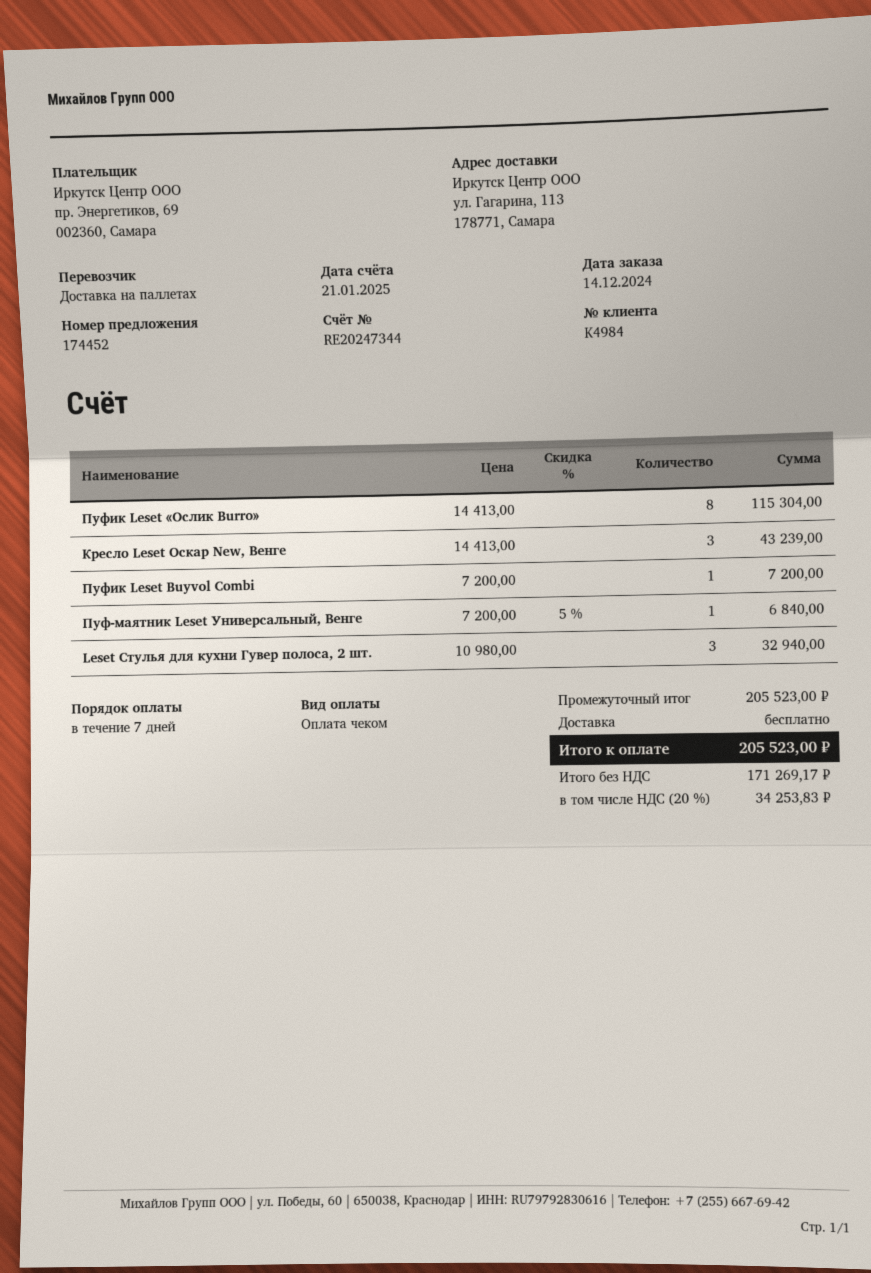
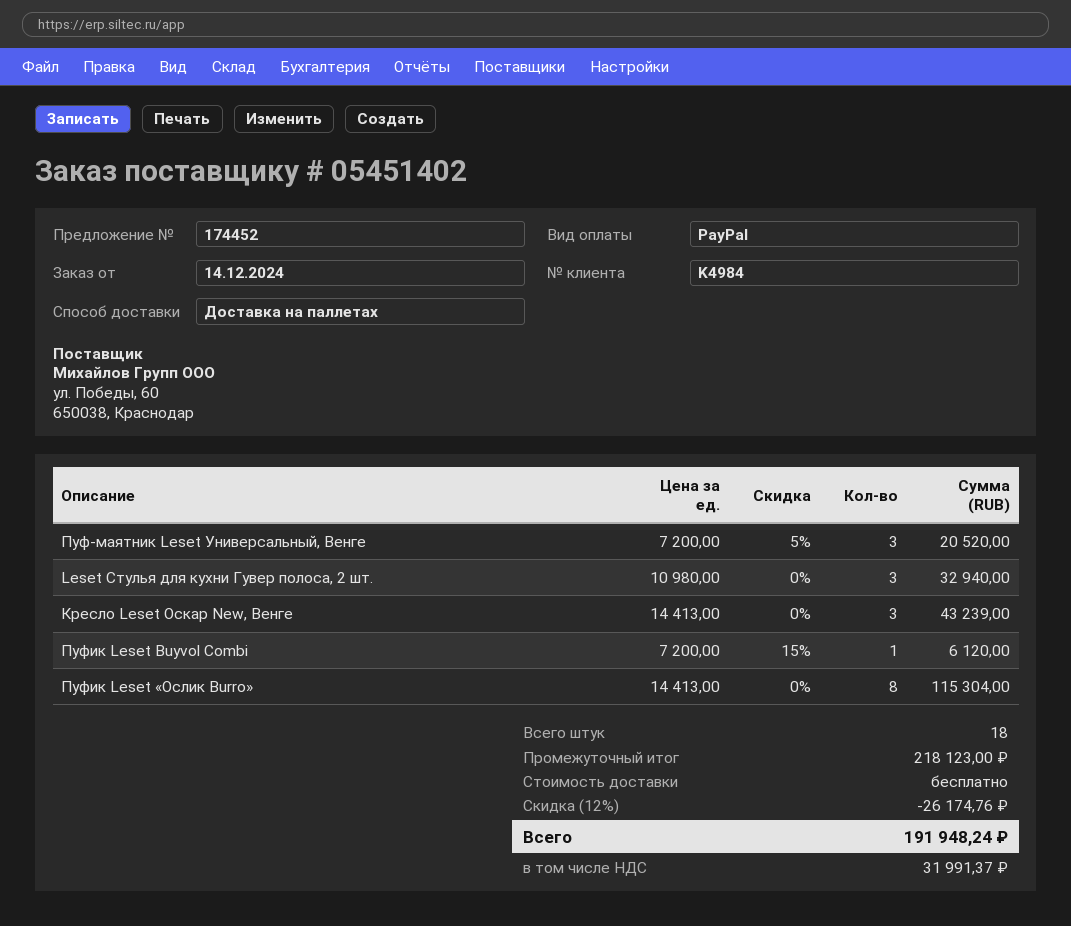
payment method: cheque -> PayPal
Пуфик Leset Buyvol Combi: 1 x 7200.00 = 7200.00 -> 1 x 7200.00 - 15% = 6120.00
Пуф-маятник Leset Универсальный, Венге: 1 x 7200.00 - 5% = 6840.00 -> 3 x 7200.00 - 5% = 20520.00
subtotal: 205523.00 -> 218123.00
discount: none -> 12% = 26174.76
tax: 34253.83 -> 31991.37
total: 205523.00 -> 191948.24

